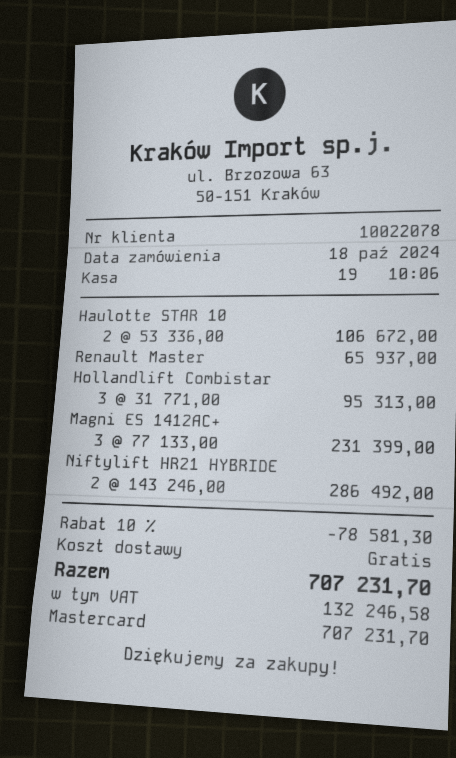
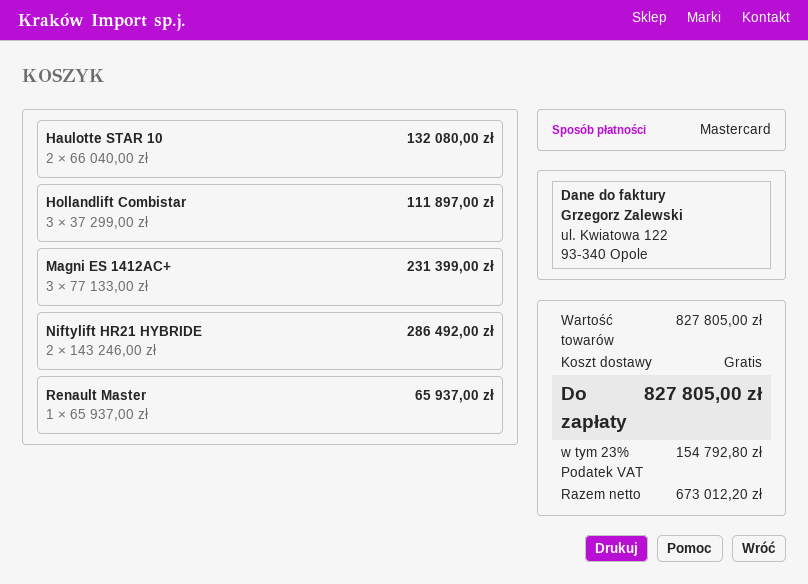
Haulotte STAR 10: 2 x 53336.00 = 106672.00 -> 2 x 66040.00 = 132080.00
Hollandlift Combistar: 3 x 31771.00 = 95313.00 -> 3 x 37299.00 = 111897.00
discount: 10% = 78581.30 -> none
tax: 132246.58 -> 154792.80
total: 707231.70 -> 827805.00

